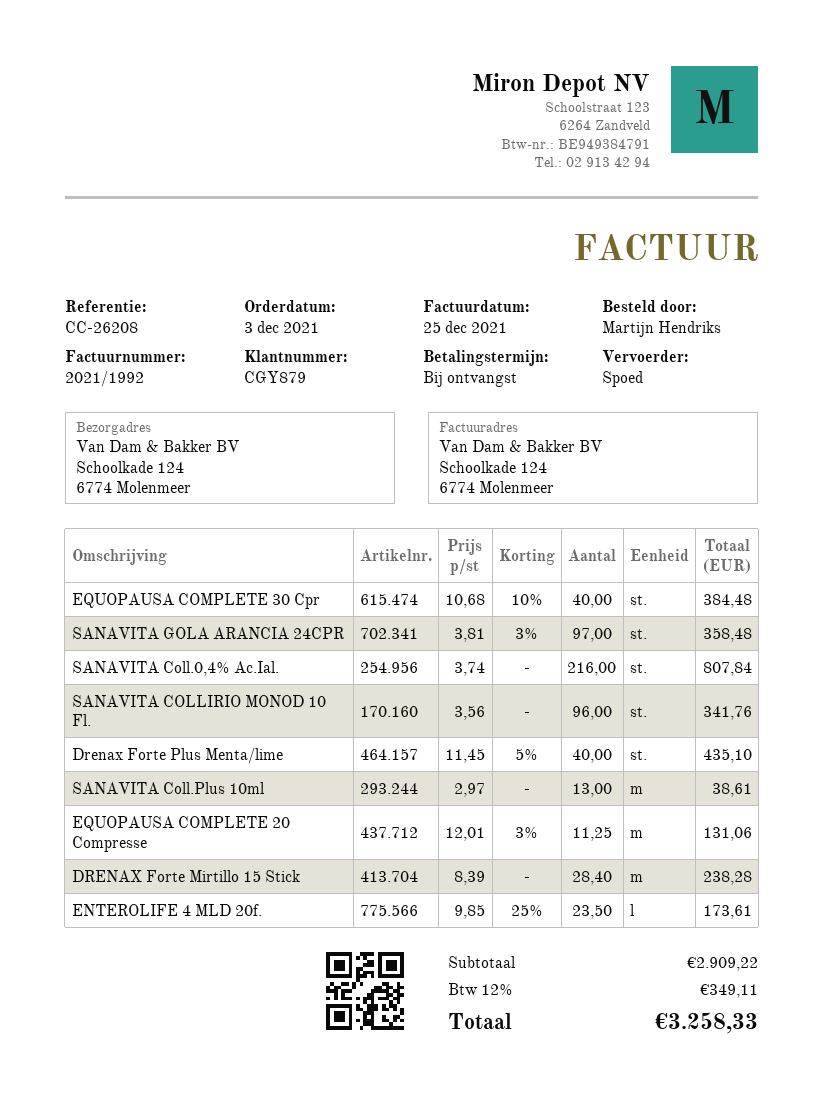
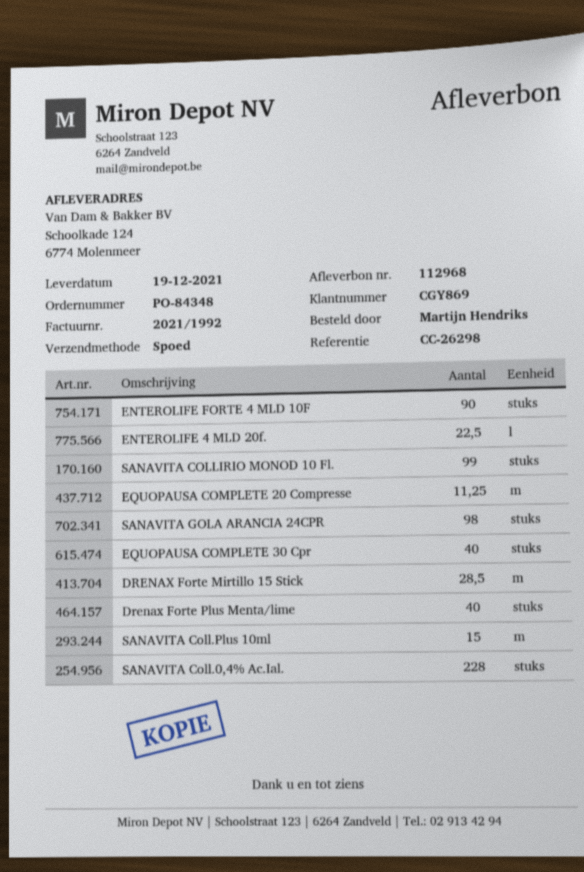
customer number: CGY879 -> CGY869
reference: CC-26208 -> CC-26298
SANAVITA GOLA ARANCIA 24CPR: 97 -> 98
SANAVITA Coll.0,4% Ac.Ial.: 216 -> 228
SANAVITA COLLIRIO MONOD 10 Fl.: 96 -> 99
SANAVITA Coll.Plus 10ml: 13 -> 15
DRENAX Forte Mirtillo 15 Stick: 28.4 -> 28.5
ENTEROLIFE 4 MLD 20f.: 23.5 -> 22.5
ENTEROLIFE FORTE 4 MLD 10F: none -> 90

